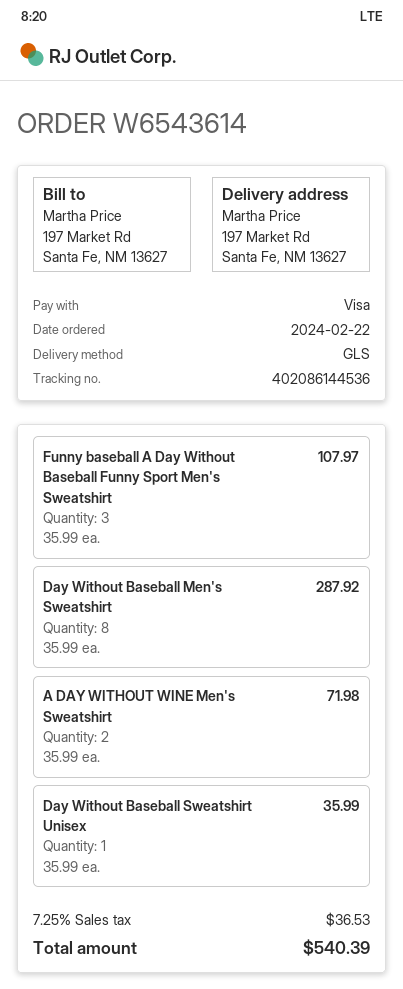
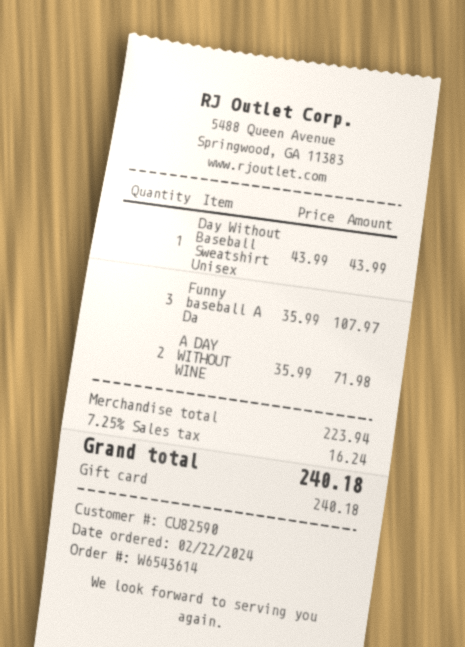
payment method: Visa -> gift card
Day Without Baseball Men's Sweatshirt: 8 x 35.99 = 287.92 -> none
Day Without Baseball Sweatshirt Unisex: 1 x 35.99 = 35.99 -> 1 x 43.99 = 43.99
tax: 7.25% = 36.53 -> 7.25% = 16.24
total: 540.39 -> 240.18

